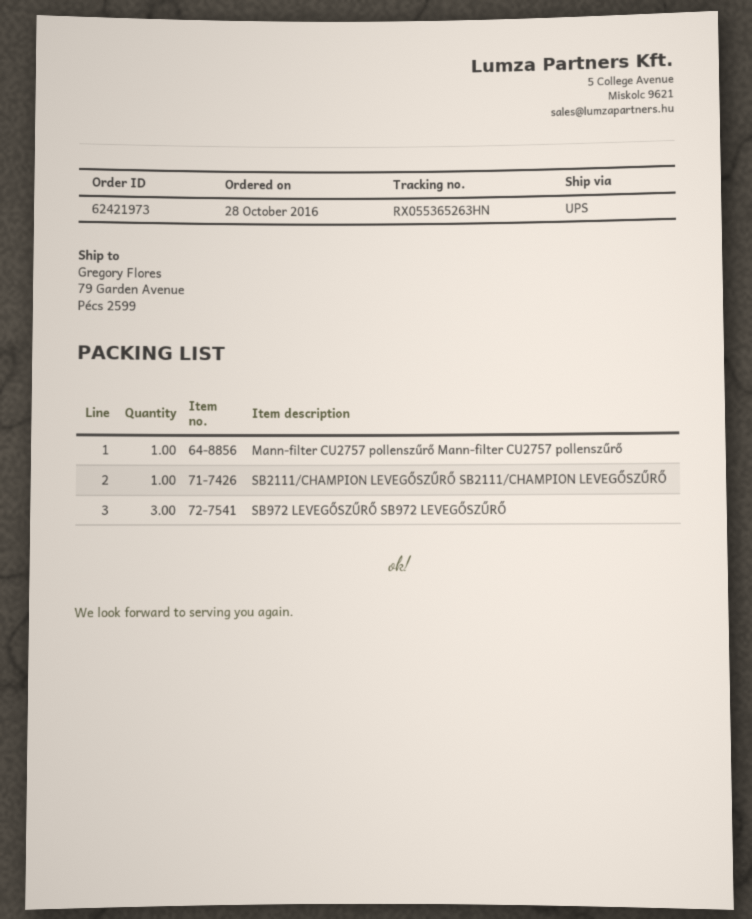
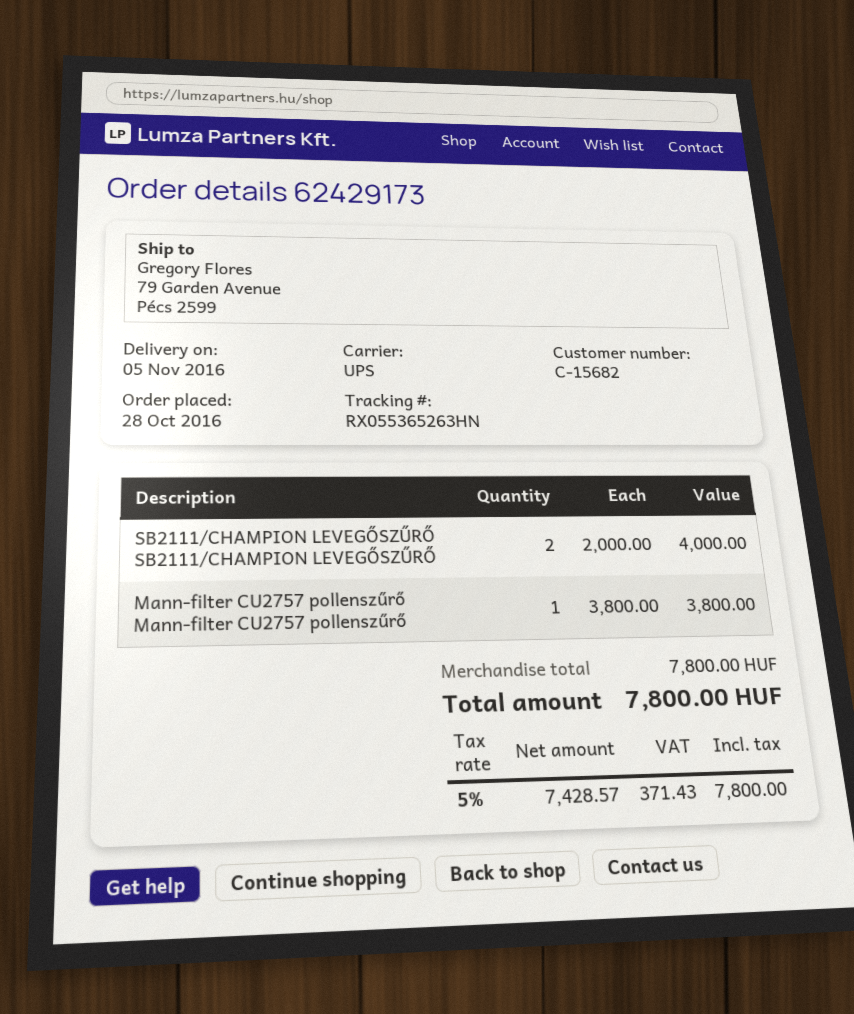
order number: 62421973 -> 62429173
SB2111/CHAMPION LEVEGŐSZŰRŐ SB2111/CHAMPION LEVEGŐSZŰRŐ: 1 -> 2
SB972 LEVEGŐSZŰRŐ SB972 LEVEGŐSZŰRŐ: 3 -> none

